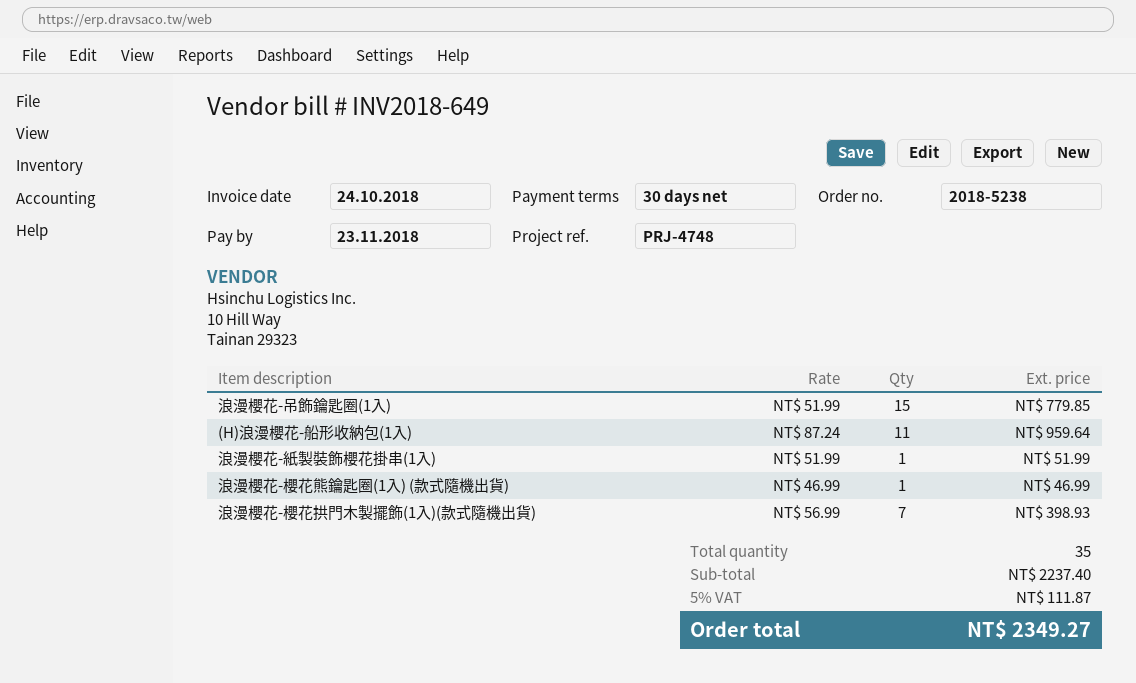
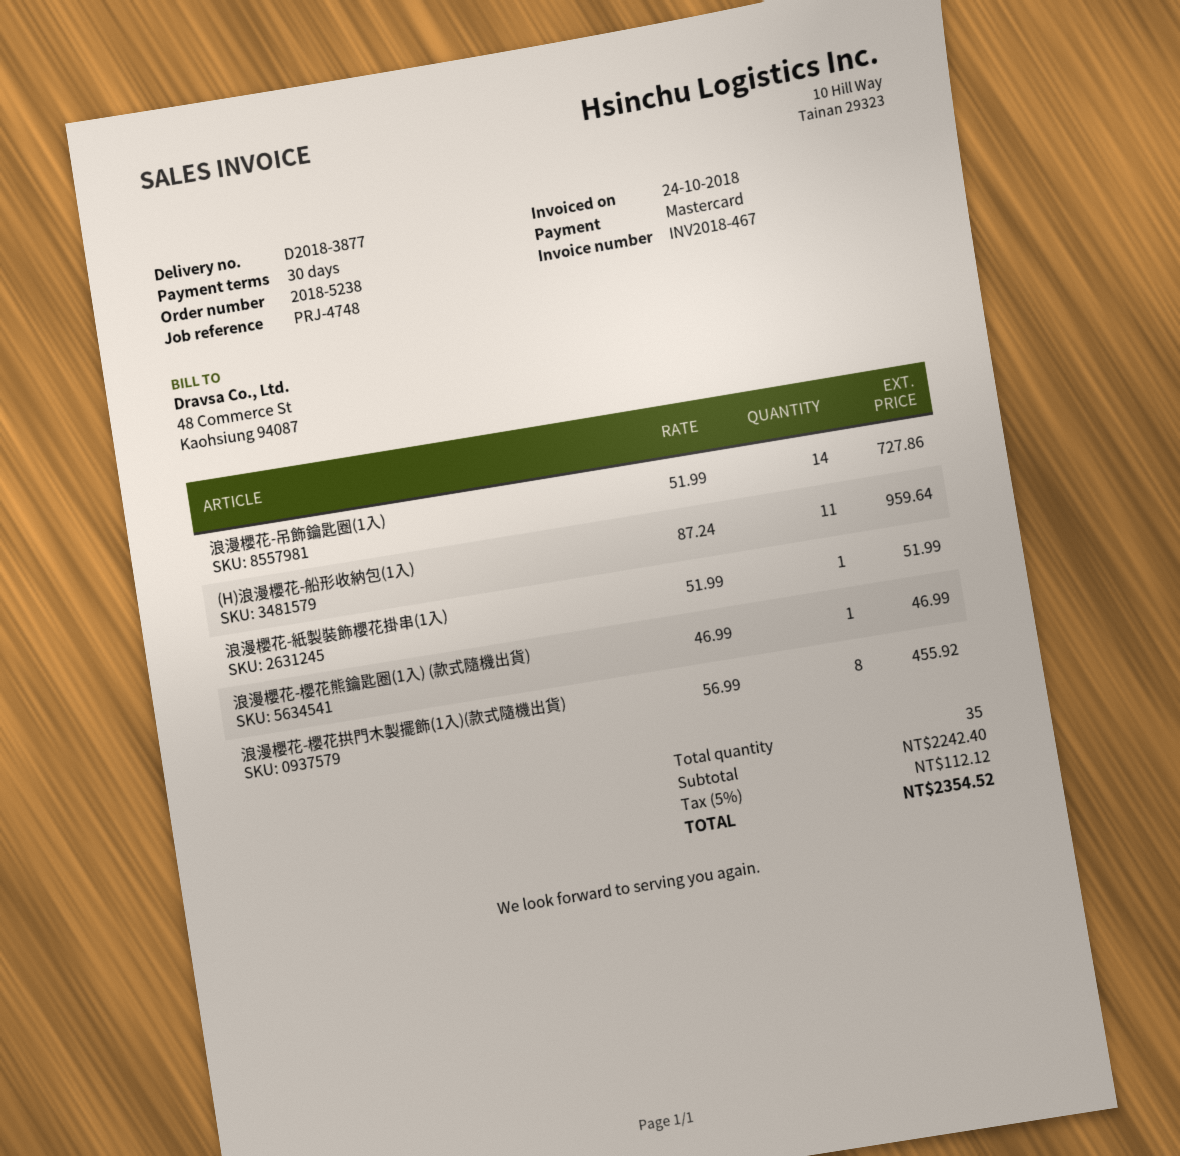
invoice number: INV2018-649 -> INV2018-467
浪漫櫻花-吊飾鑰匙圈(1入): 15 x 51.99 = 779.85 -> 14 x 51.99 = 727.86
浪漫櫻花-櫻花拱門木製擺飾(1入)(款式隨機出貨): 7 x 56.99 = 398.93 -> 8 x 56.99 = 455.92
subtotal: 2237.40 -> 2242.40
tax: 5% = 111.87 -> 5% = 112.12
total: 2349.27 -> 2354.52

